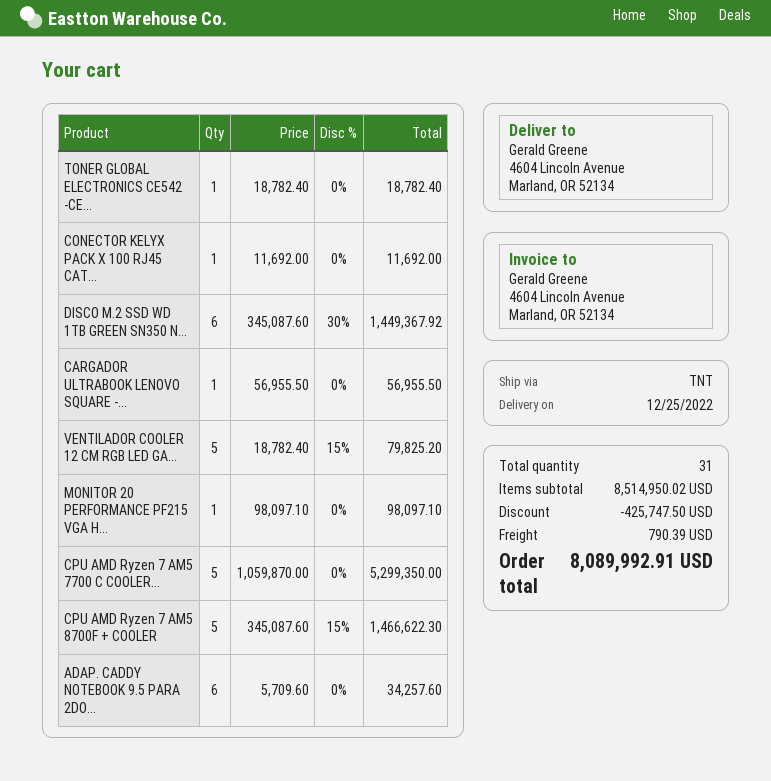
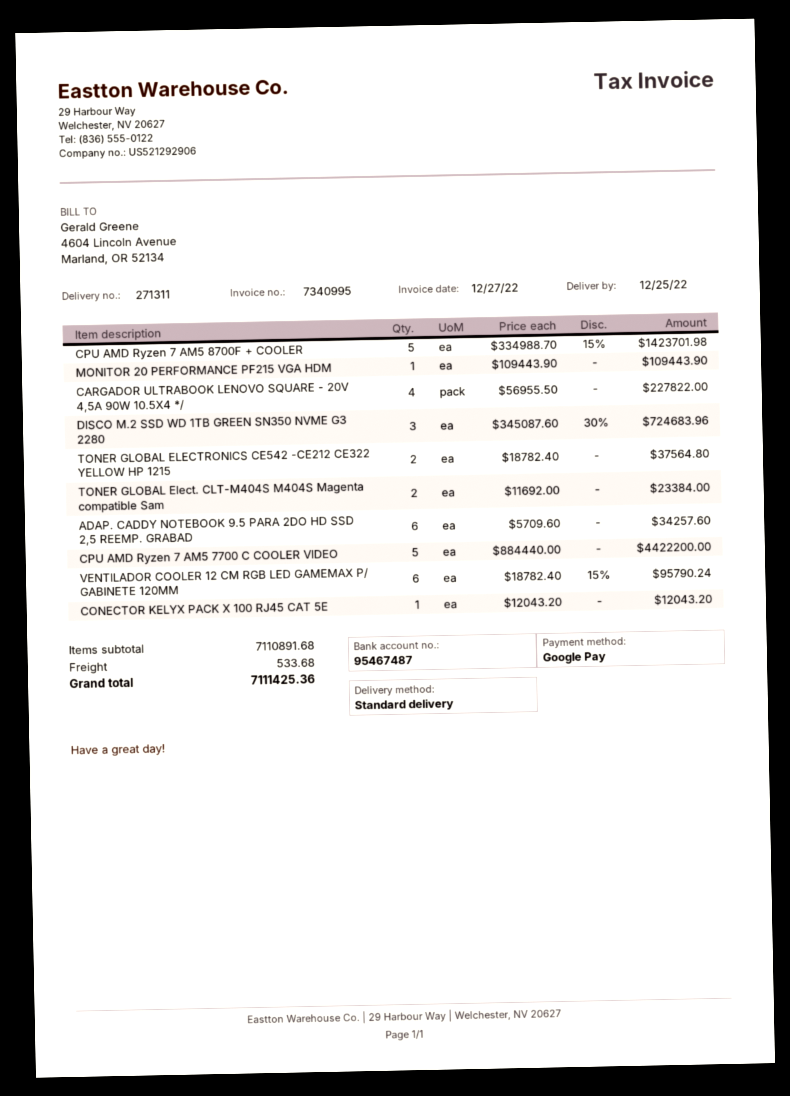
shipping method: TNT -> standard
TONER GLOBAL ELECTRONICS CE542 -CE...: 1 x 18782.40 = 18782.40 -> 2 x 18782.40 = 37564.80
CONECTOR KELYX PACK X 100 RJ45 CAT...: 1 x 11692.00 = 11692.00 -> 1 x 12043.20 = 12043.20
DISCO M.2 SSD WD 1TB GREEN SN350 N...: 6 x 345087.60 - 30% = 1449367.92 -> 3 x 345087.60 - 30% = 724683.96
CARGADOR ULTRABOOK LENOVO SQUARE -...: 1 x 56955.50 = 56955.50 -> 4 x 56955.50 = 227822.00
VENTILADOR COOLER 12 CM RGB LED GA...: 5 x 18782.40 - 15% = 79825.20 -> 6 x 18782.40 - 15% = 95790.24
MONITOR 20 PERFORMANCE PF215 VGA H...: 1 x 98097.10 = 98097.10 -> 1 x 109443.90 = 109443.90
CPU AMD Ryzen 7 AM5 7700 C COOLER...: 5 x 1059870.00 = 5299350.00 -> 5 x 884440.00 = 4422200.00
CPU AMD Ryzen 7 AM5 8700F + COOLER: 5 x 345087.60 - 15% = 1466622.30 -> 5 x 334988.70 - 15% = 1423701.98
TONER GLOBAL Elect. CLT-M404S M404S Magenta compatible Sam: none -> 2 x 11692.00 = 23384.00
subtotal: 8514950.02 -> 7110891.68
discount: 425747.50 -> none
shipping: 790.39 -> 533.68
total: 8089992.91 -> 7111425.36

